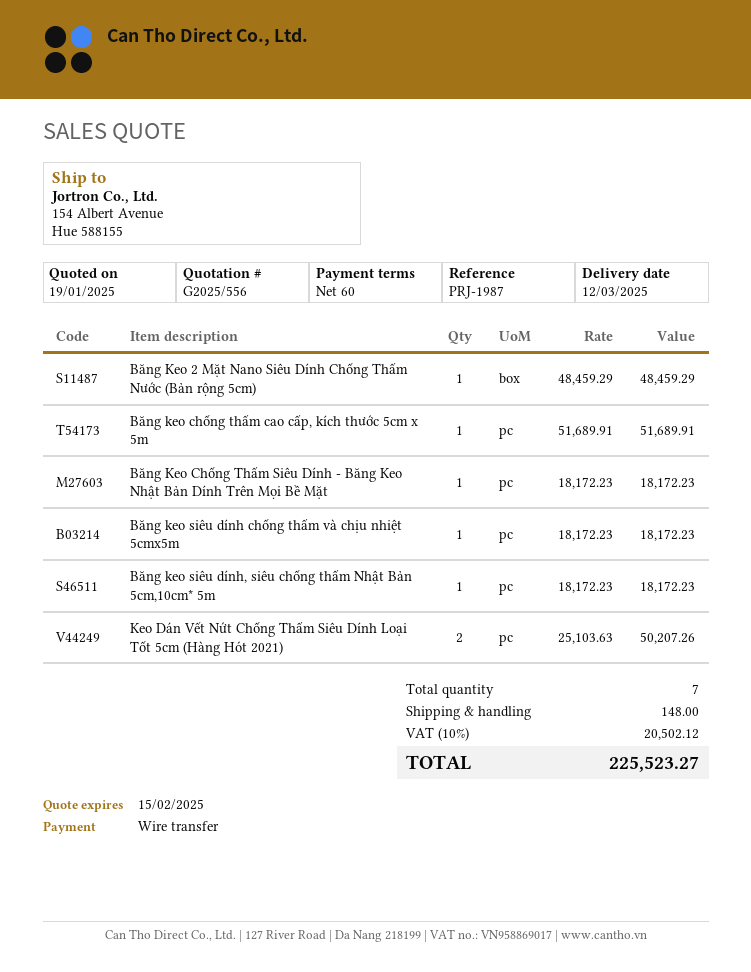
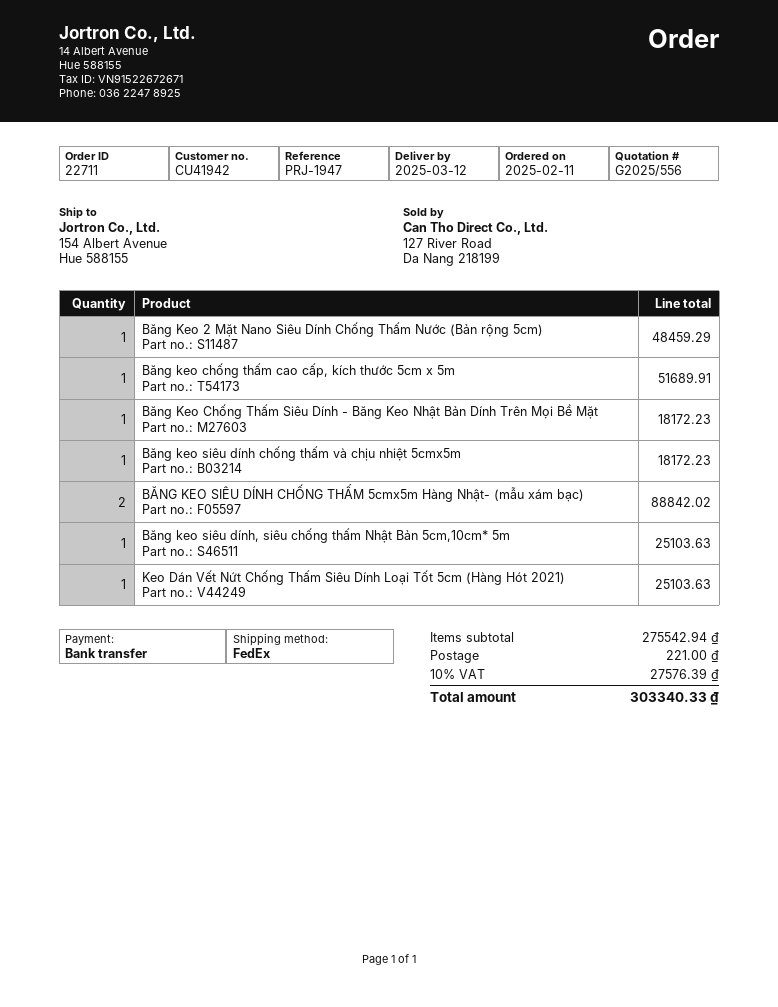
reference: PRJ-1987 -> PRJ-1947
Băng keo siêu dính, siêu chống thấm Nhật Bản 5cm,10cm* 5m: 1 for 18172.23 -> 1 for 25103.63
Keo Dán Vết Nứt Chống Thấm Siêu Dính Loại Tốt 5cm (Hàng Hót 2021): 2 for 50207.26 -> 1 for 25103.63
BĂNG KEO SIÊU DÍNH CHỐNG THẤM 5cmx5m Hàng Nhật- (mẫu xám bạc): none -> 2 for 88842.02
shipping: 148.00 -> 221.00
tax: 10% = 20502.12 -> 10% = 27576.39
total: 225523.27 -> 303340.33

